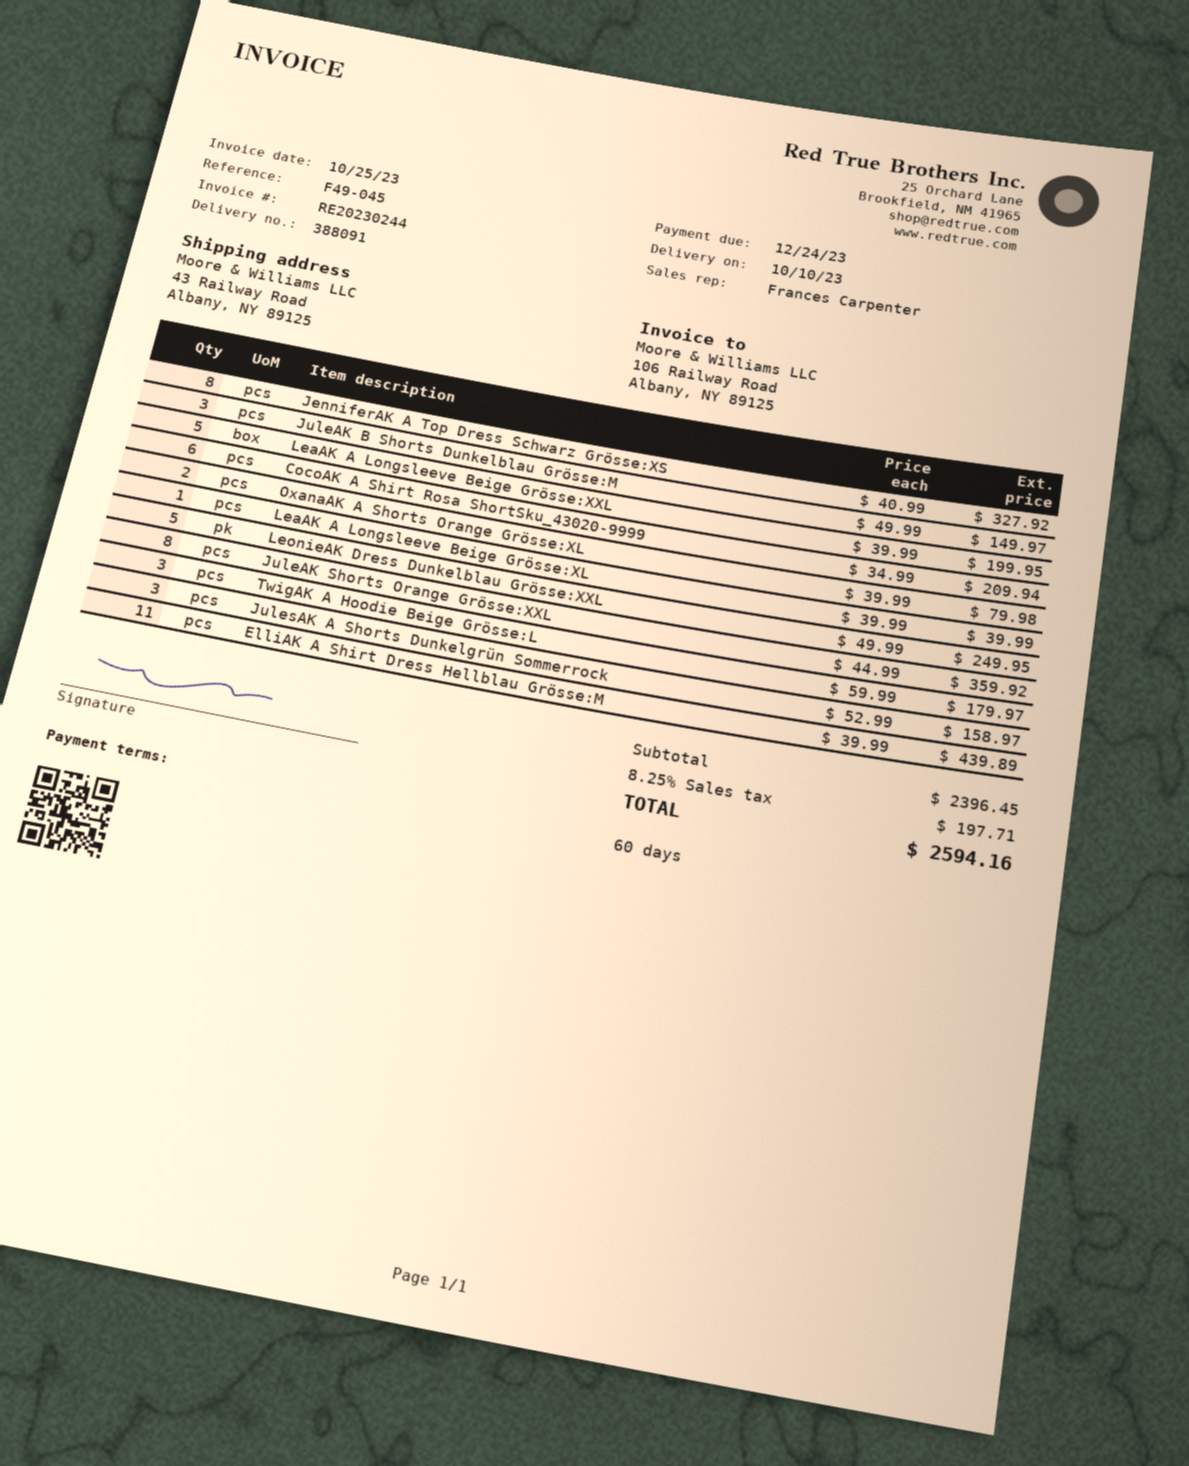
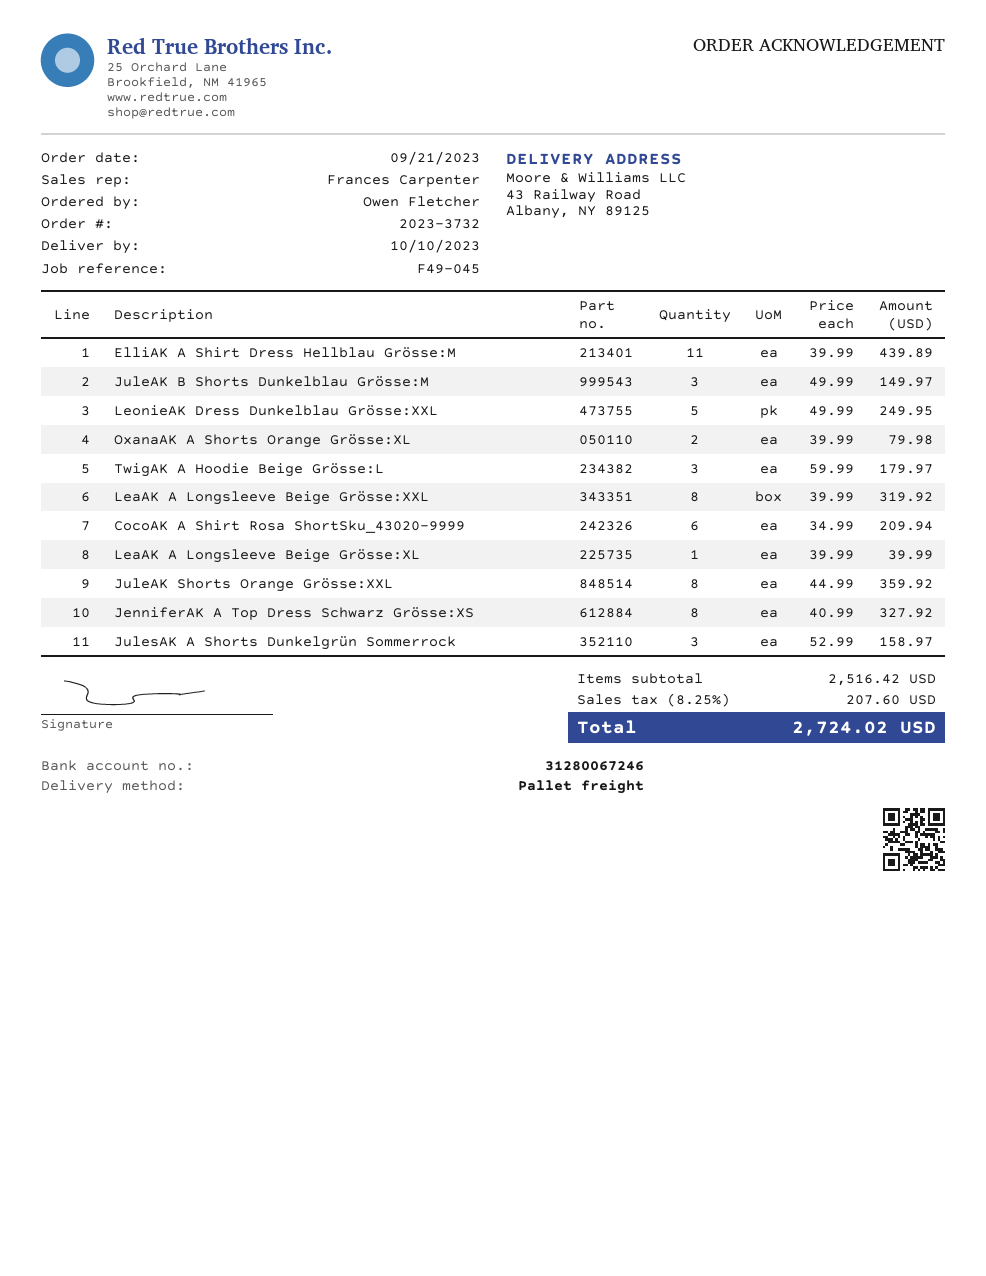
LeaAK A Longsleeve Beige Grösse:XXL: 5 x 39.99 = 199.95 -> 8 x 39.99 = 319.92
subtotal: 2396.45 -> 2516.42
tax: 8.25% = 197.71 -> 8.25% = 207.60
total: 2594.16 -> 2724.02

